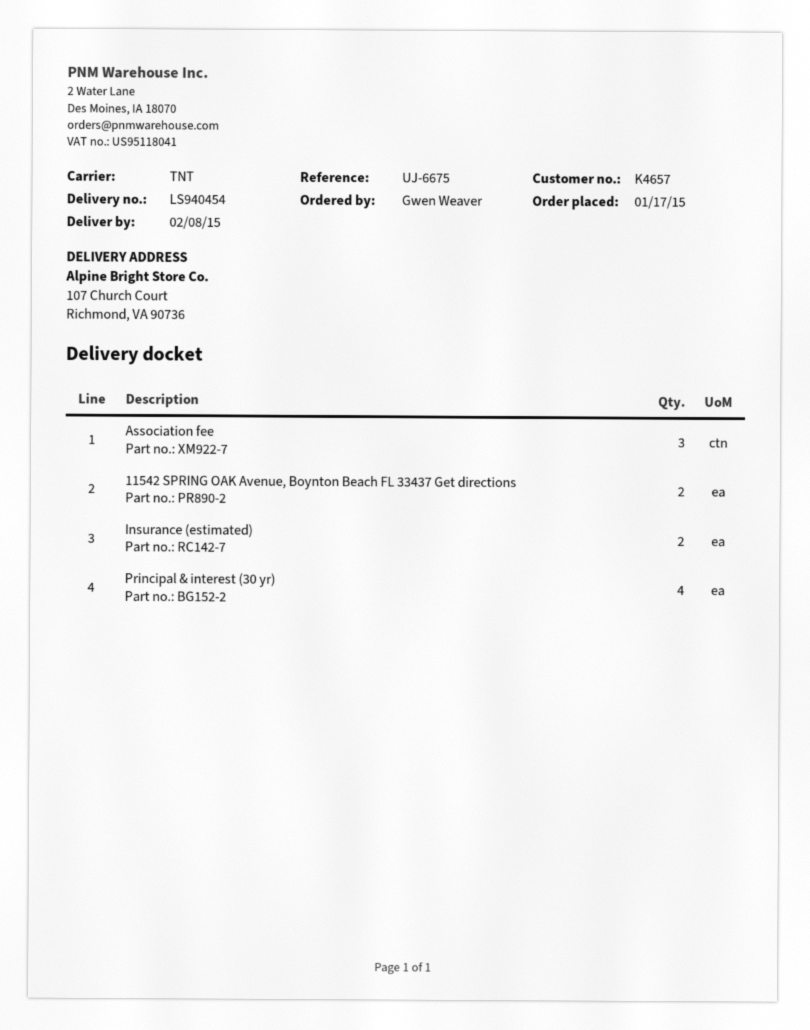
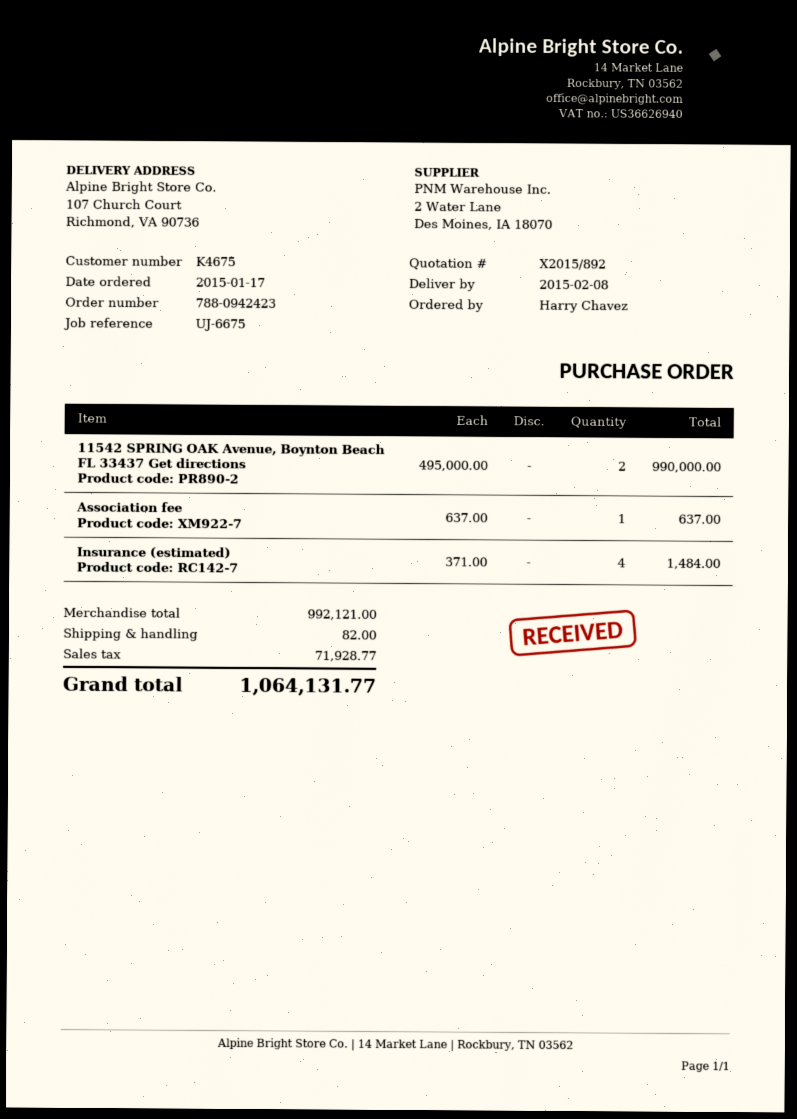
customer number: K4657 -> K4675
ordered by: Gwen Weaver -> Harry Chavez
Association fee: 3 -> 1
Insurance (estimated): 2 -> 4
Principal & interest (30 yr): 4 -> none

